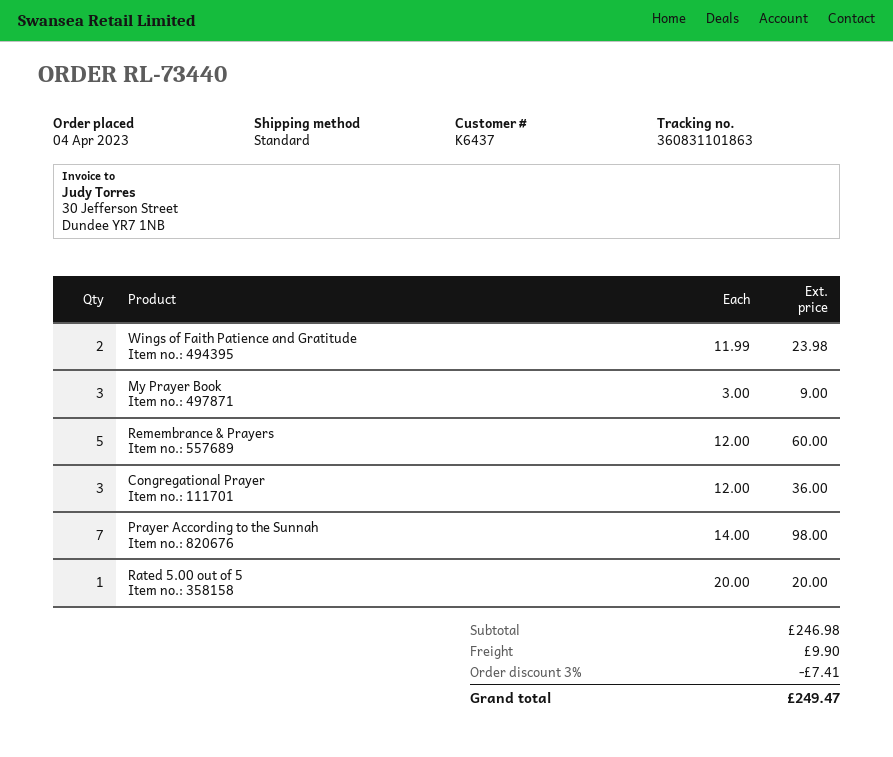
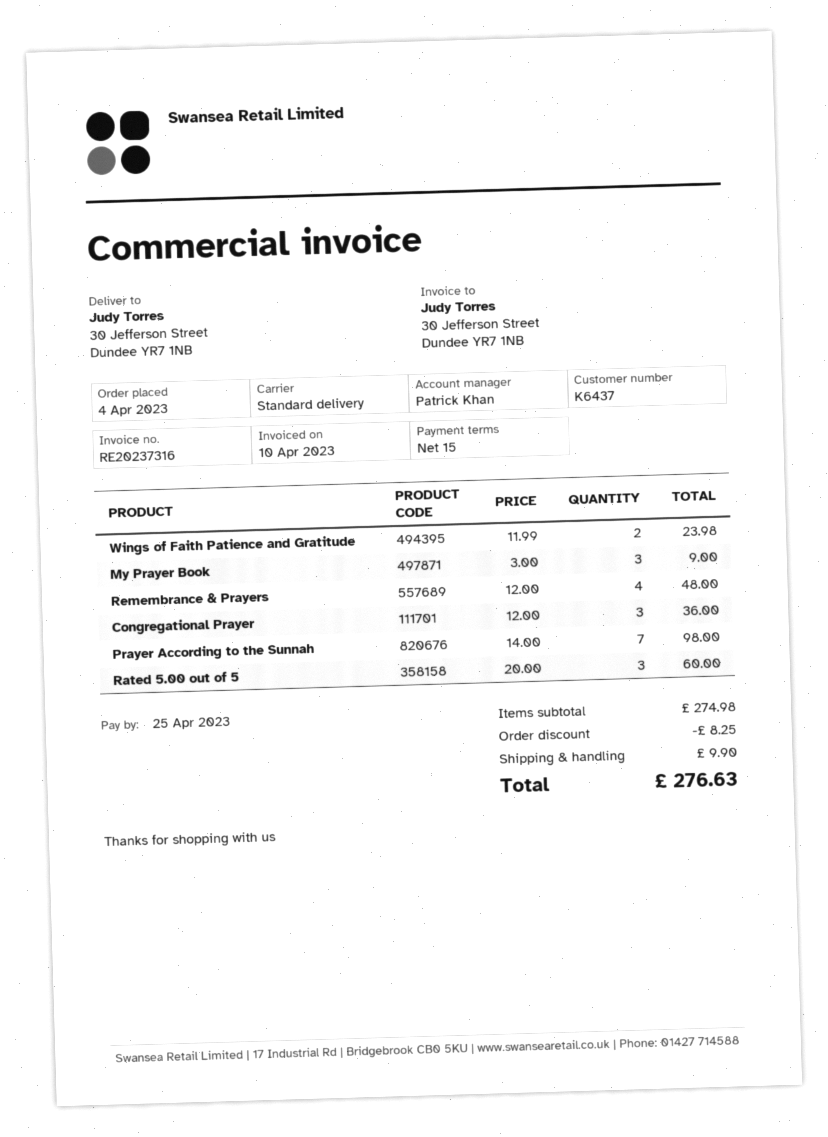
Remembrance & Prayers: 5 x 12.00 = 60.00 -> 4 x 12.00 = 48.00
Rated 5.00 out of 5: 1 x 20.00 = 20.00 -> 3 x 20.00 = 60.00
subtotal: 246.98 -> 274.98
discount: 7.41 -> 8.25
total: 249.47 -> 276.63

